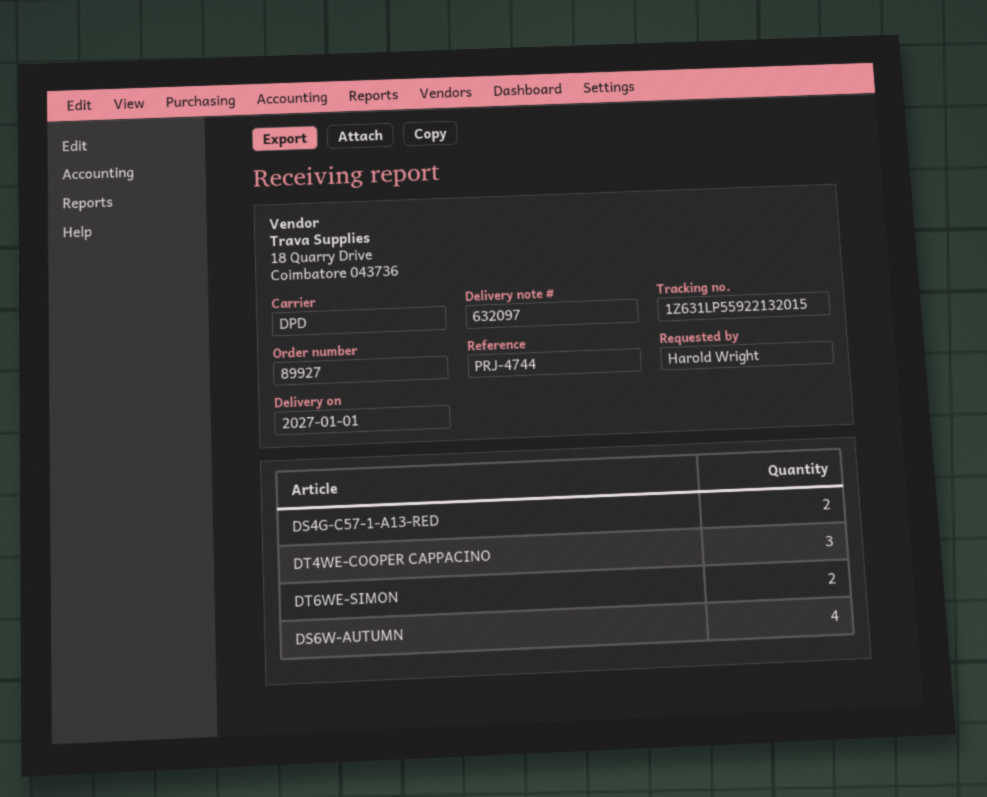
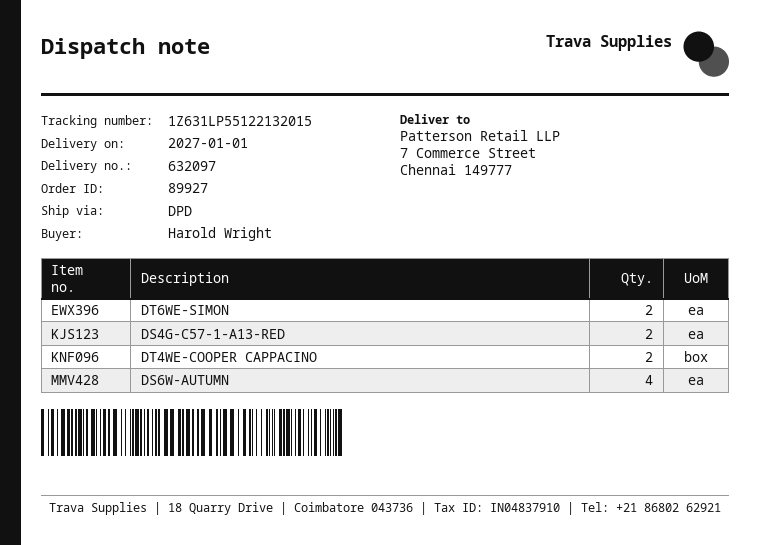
tracking number: 1Z631LP55922132015 -> 1Z631LP55122132015
DT4WE-COOPER CAPPACINO: 3 -> 2

